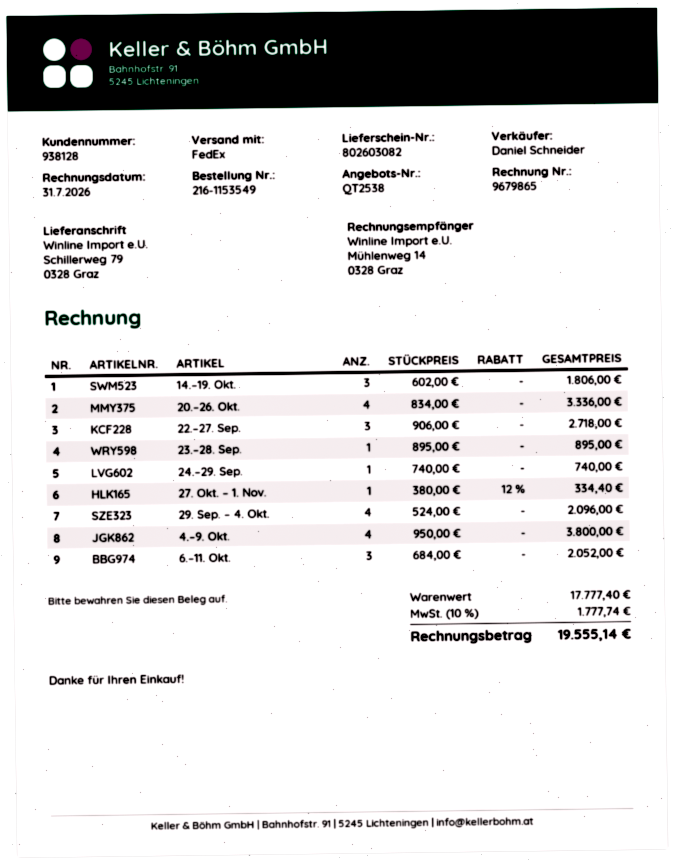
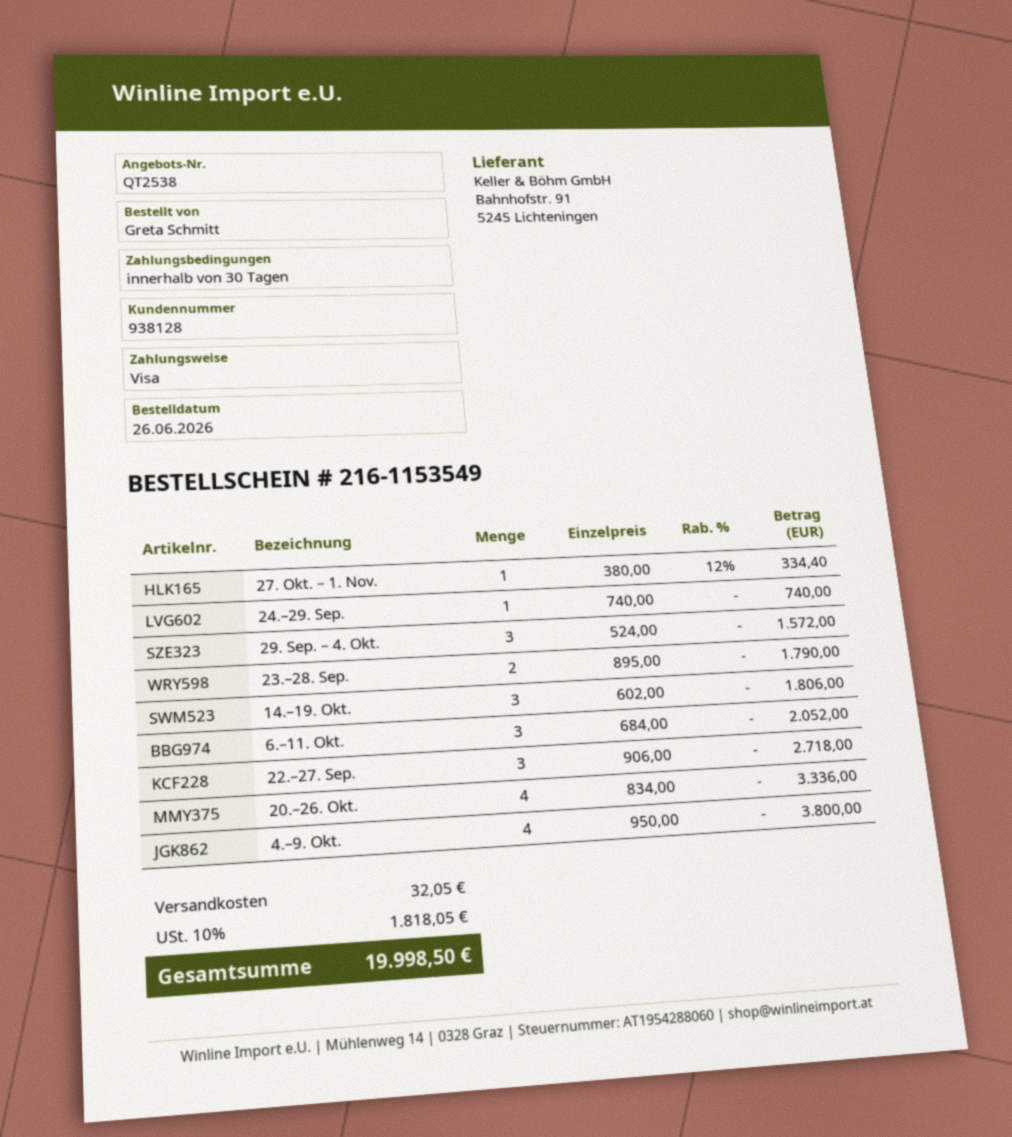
23.–28. Sep.: 1 x 895.00 = 895.00 -> 2 x 895.00 = 1790.00
29. Sep. – 4. Okt.: 4 x 524.00 = 2096.00 -> 3 x 524.00 = 1572.00
shipping: none -> 32.05
tax: 10% = 1777.74 -> 10% = 1818.05
total: 19555.14 -> 19998.50

